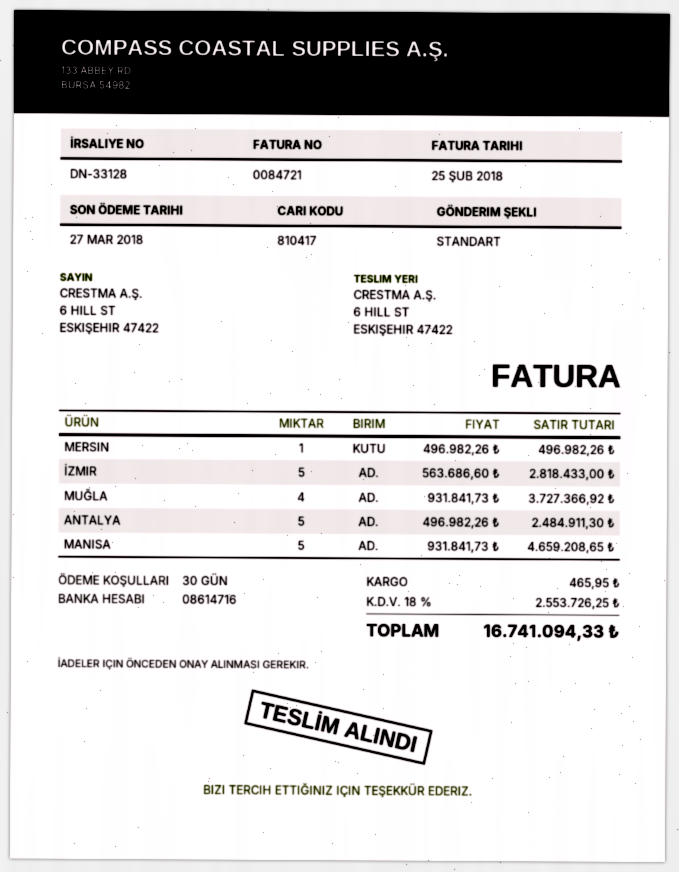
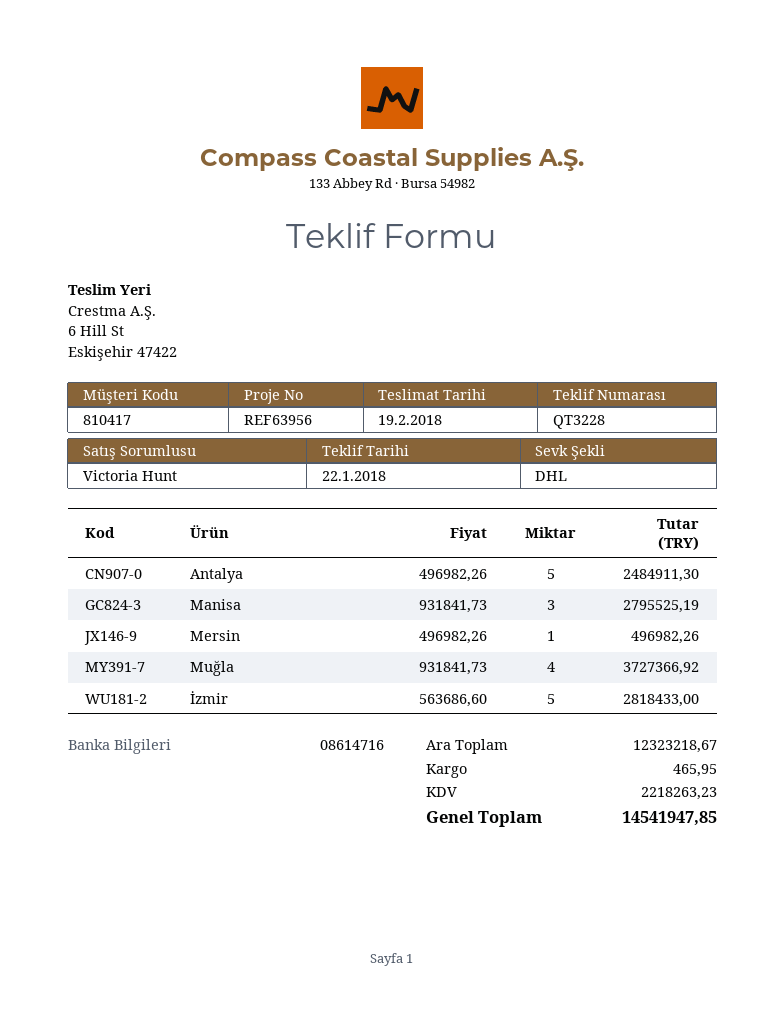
shipping method: standard -> DHL
MANISA: 5 x 931841.73 = 4659208.65 -> 3 x 931841.73 = 2795525.19
tax: 2553726.25 -> 2218263.23
total: 16741094.33 -> 14541947.85

